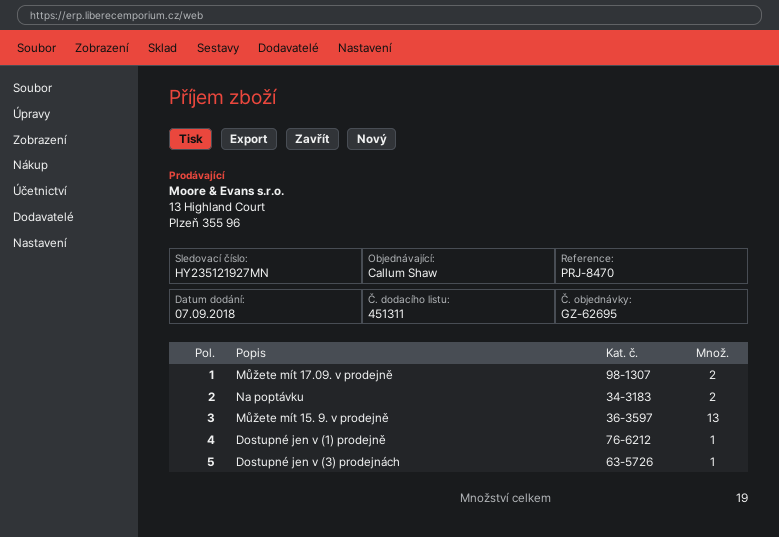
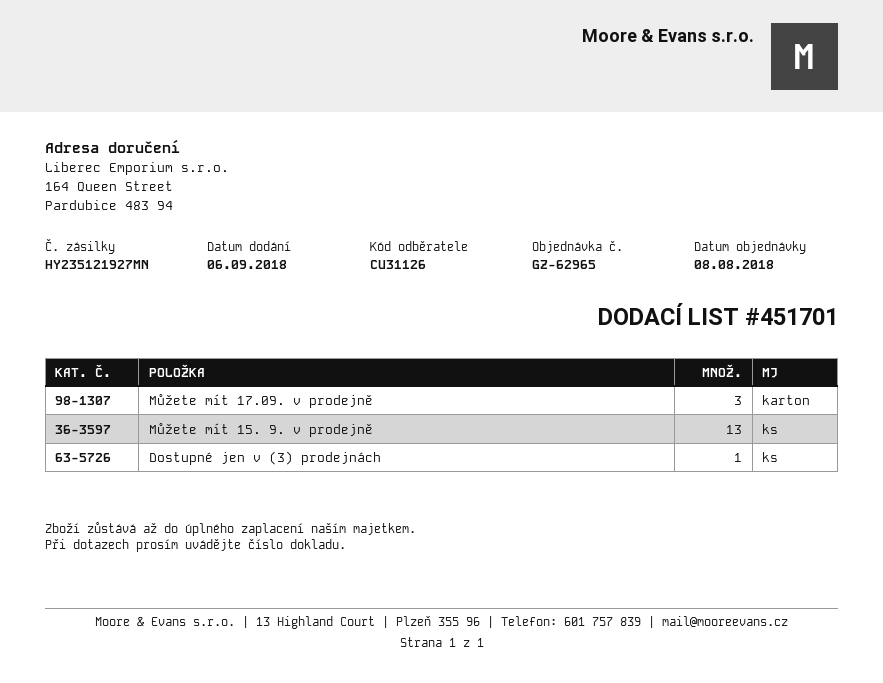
order number: GZ-62695 -> GZ-62965
delivery note number: 451311 -> 451701
delivery date: 2018-09-07 -> 2018-09-06
Můžete mít 17.09. v prodejně: 2 -> 3
Na poptávku: 2 -> none
Dostupné jen v (1) prodejně: 1 -> none

